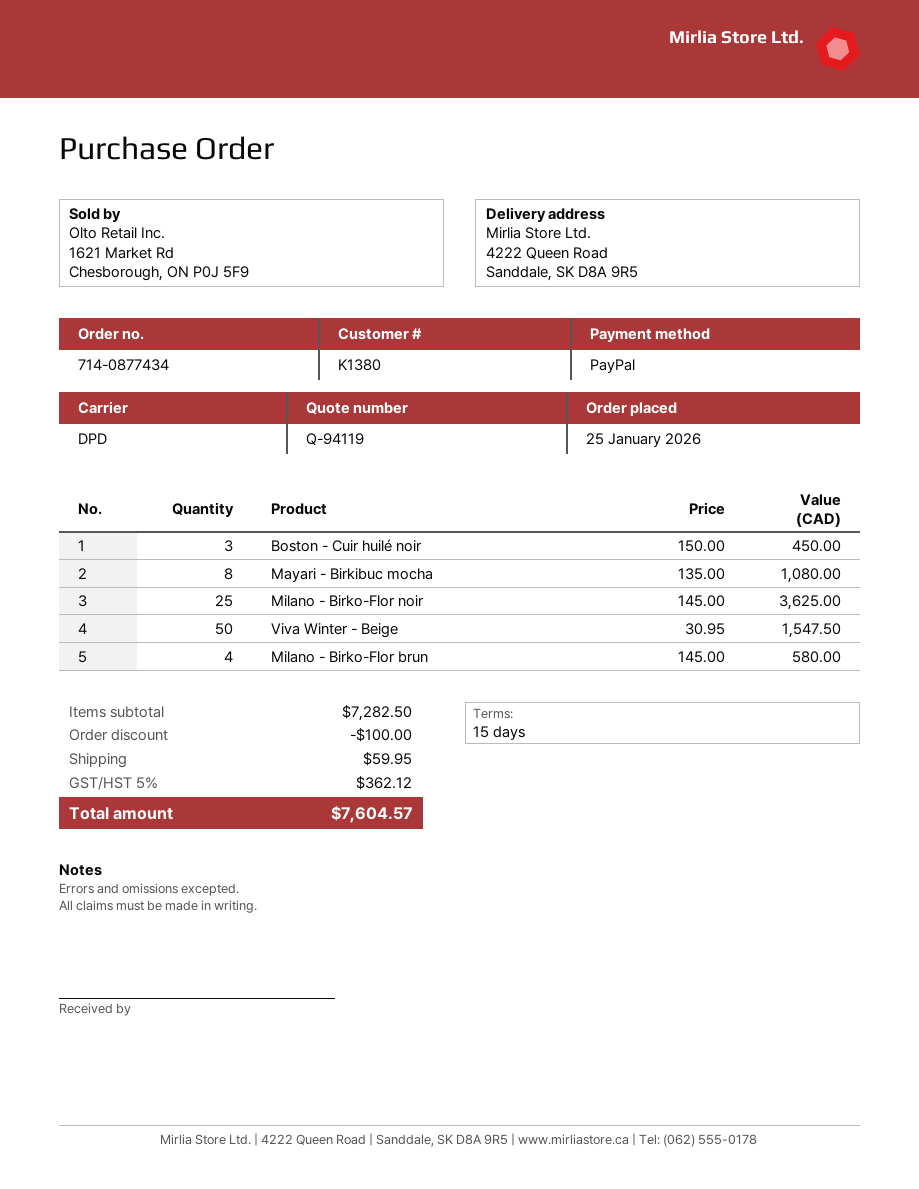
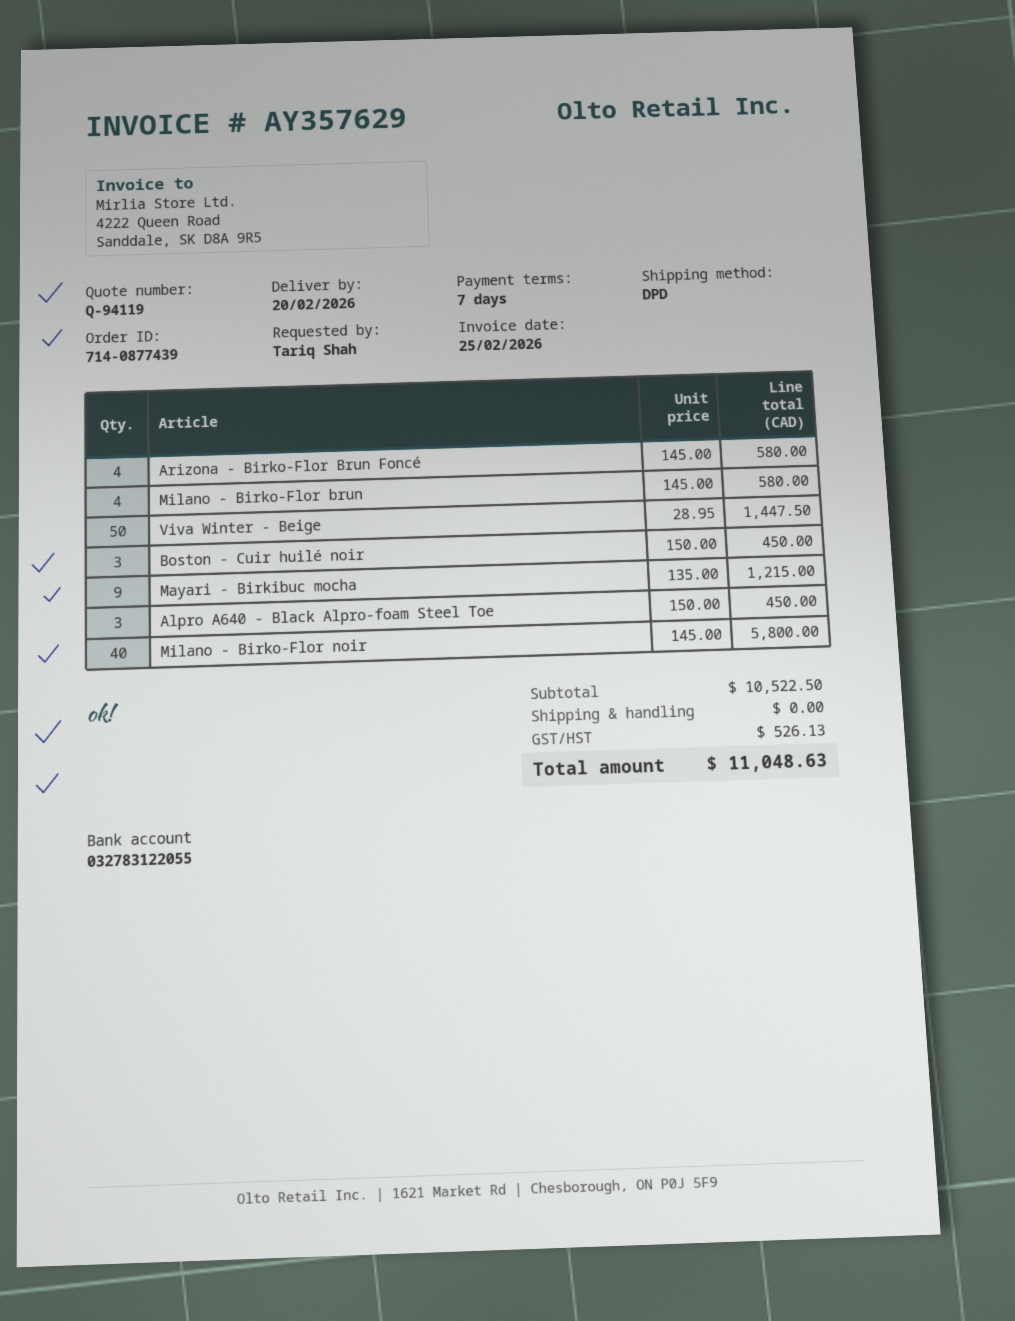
order number: 714-0877434 -> 714-0877439
payment terms: 15 days -> 7 days
Mayari - Birkibuc mocha: 8 x 135.00 = 1080.00 -> 9 x 135.00 = 1215.00
Milano - Birko-Flor noir: 25 x 145.00 = 3625.00 -> 40 x 145.00 = 5800.00
Viva Winter - Beige: 50 x 30.95 = 1547.50 -> 50 x 28.95 = 1447.50
Arizona - Birko-Flor Brun Foncé: none -> 4 x 145.00 = 580.00
Alpro A640 - Black Alpro-foam Steel Toe: none -> 3 x 150.00 = 450.00
subtotal: 7282.50 -> 10522.50
discount: 100.00 -> none
shipping: 59.95 -> 0.00
tax: 362.12 -> 526.13
total: 7604.57 -> 11048.63

